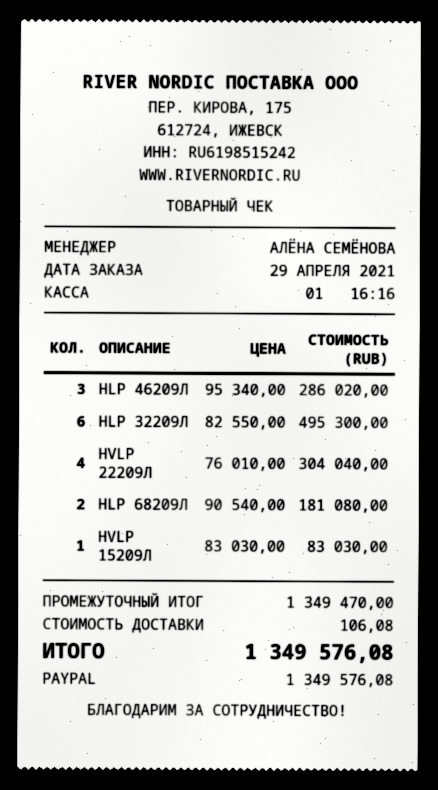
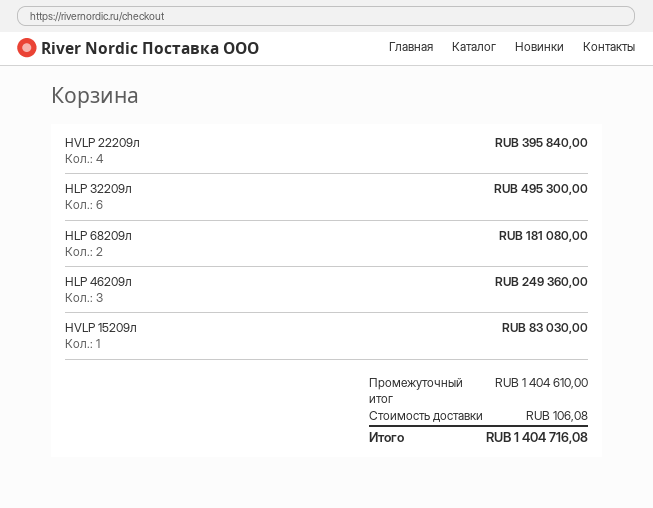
HLP 46209Л: 3 for 286020.00 -> 3 for 249360.00
HVLP 22209Л: 4 for 304040.00 -> 4 for 395840.00
subtotal: 1349470.00 -> 1404610.00
total: 1349576.08 -> 1404716.08

